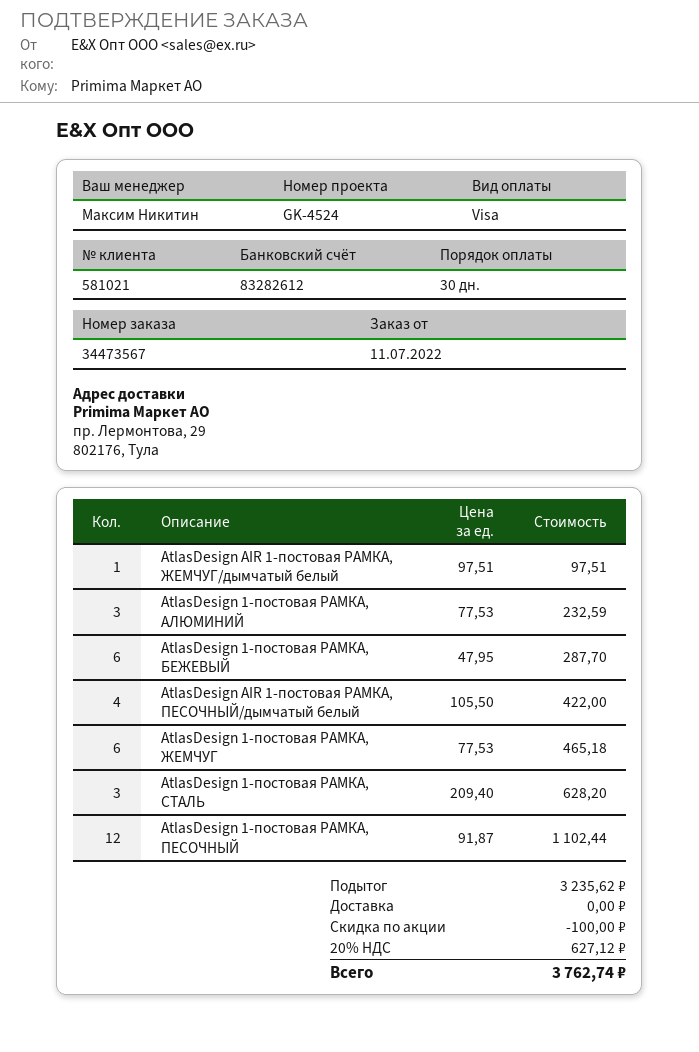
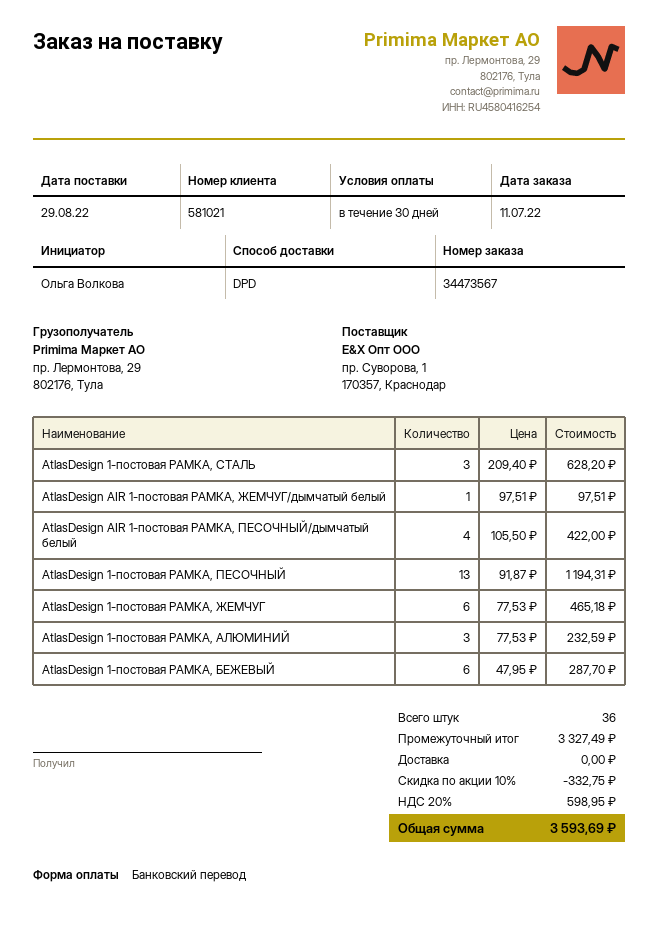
payment method: Visa -> bank transfer
AtlasDesign 1-постовая РАМКА, ПЕСОЧНЫЙ: 12 x 91.87 = 1102.44 -> 13 x 91.87 = 1194.31
subtotal: 3235.62 -> 3327.49
discount: 100.00 -> 332.75
tax: 20% = 627.12 -> 20% = 598.95
total: 3762.74 -> 3593.69

